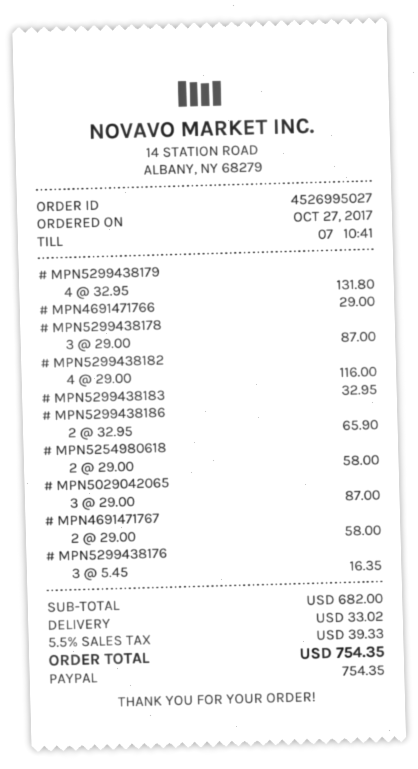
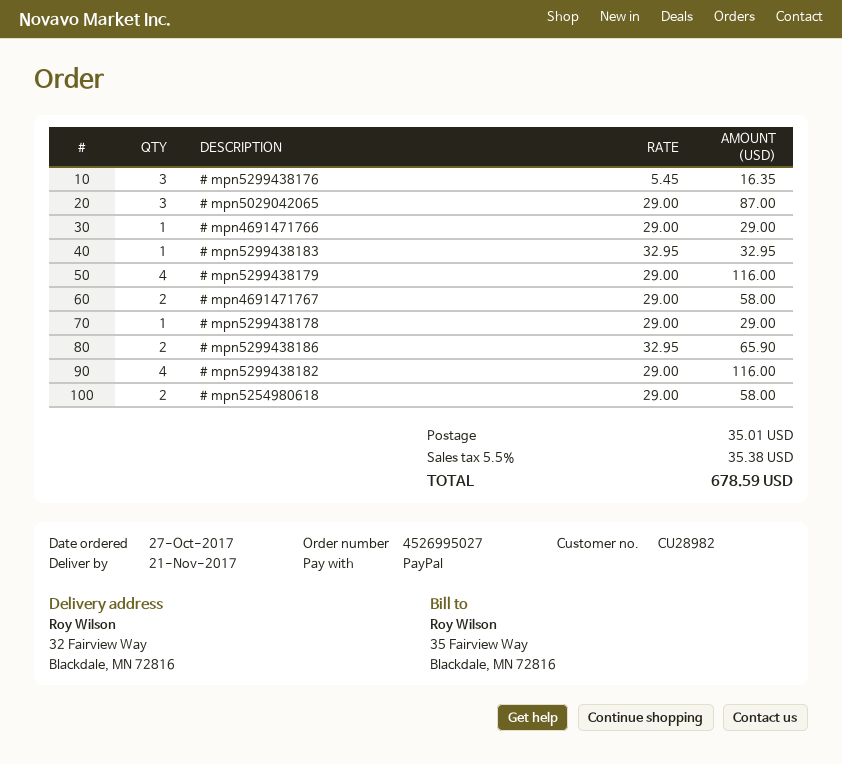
# MPN5299438179: 4 x 32.95 = 131.80 -> 4 x 29.00 = 116.00
# MPN5299438178: 3 x 29.00 = 87.00 -> 1 x 29.00 = 29.00
shipping: 33.02 -> 35.01
tax: 5.5% = 39.33 -> 5.5% = 35.38
total: 754.35 -> 678.59

